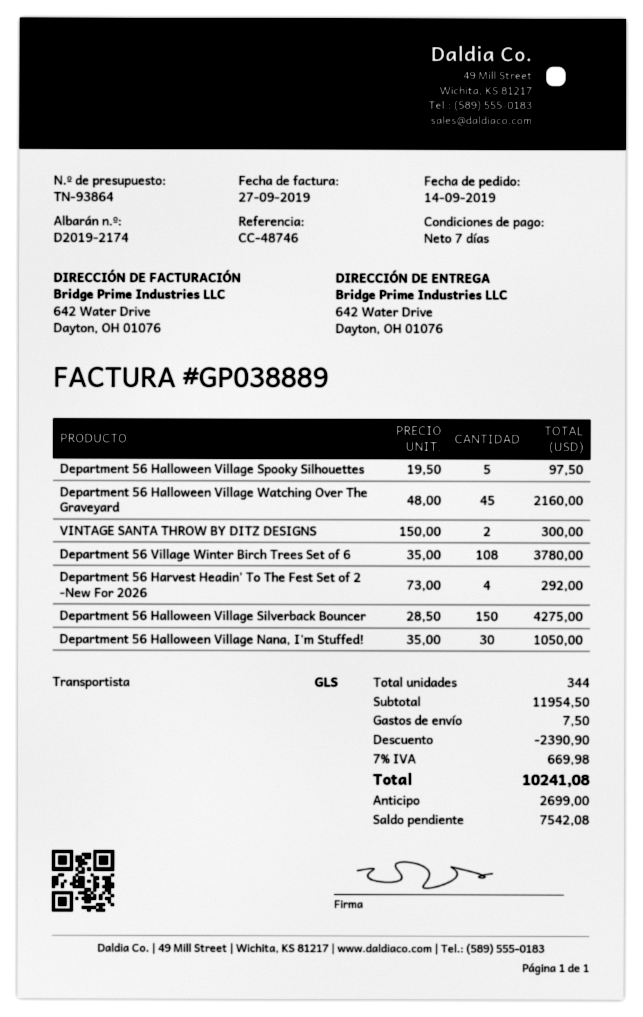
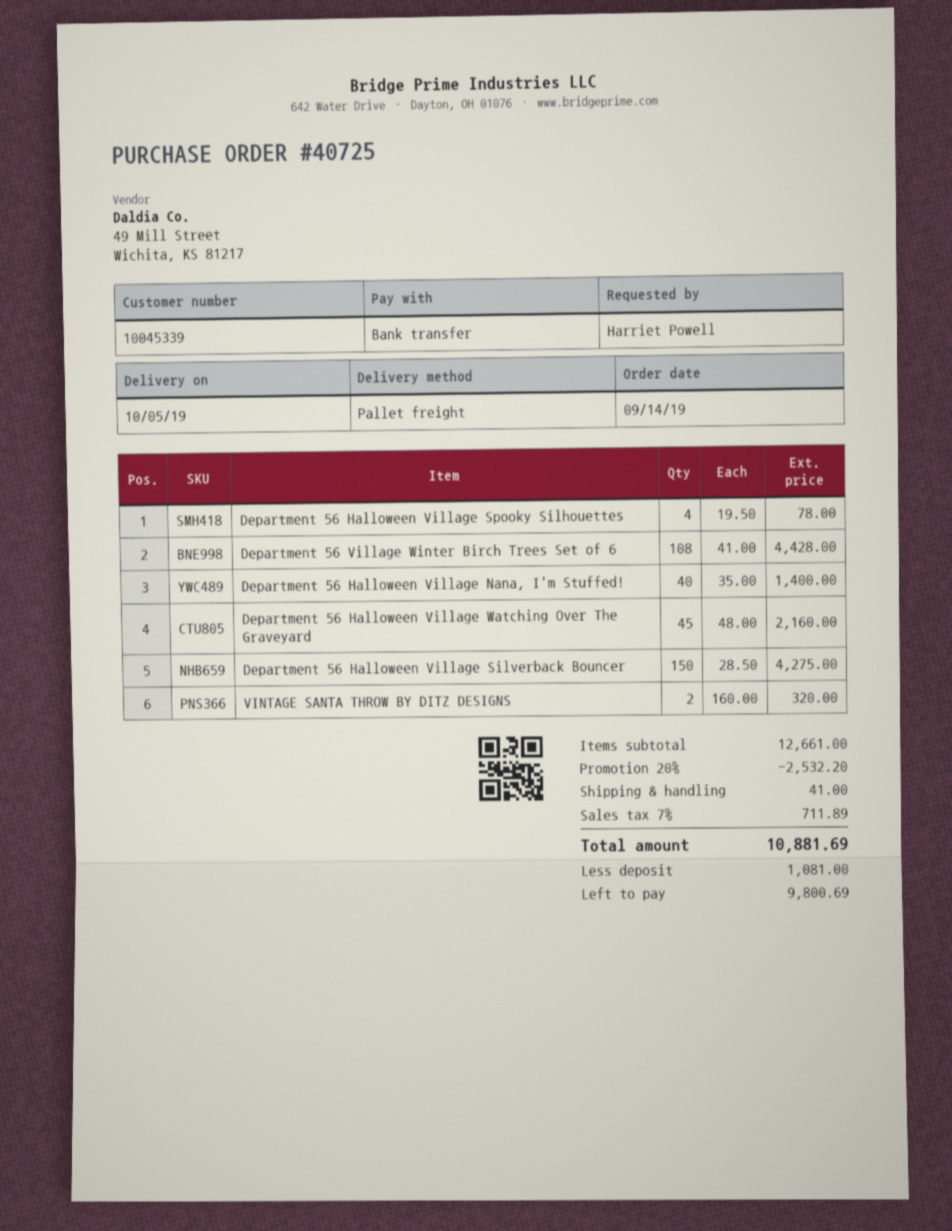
shipping method: GLS -> pallet freight
Department 56 Halloween Village Spooky Silhouettes: 5 x 19.50 = 97.50 -> 4 x 19.50 = 78.00
VINTAGE SANTA THROW BY DITZ DESIGNS: 2 x 150.00 = 300.00 -> 2 x 160.00 = 320.00
Department 56 Village Winter Birch Trees Set of 6: 108 x 35.00 = 3780.00 -> 108 x 41.00 = 4428.00
Department 56 Harvest Headin' To The Fest Set of 2 -New For 2026: 4 x 73.00 = 292.00 -> none
Department 56 Halloween Village Nana, I'm Stuffed!: 30 x 35.00 = 1050.00 -> 40 x 35.00 = 1400.00
subtotal: 11954.50 -> 12661.00
discount: 2390.90 -> 2532.20
shipping: 7.50 -> 41.00
tax: 7% = 669.98 -> 7% = 711.89
total: 10241.08 -> 10881.69
deposit: 2699.00 -> 1081.00
balance: 7542.08 -> 9800.69

